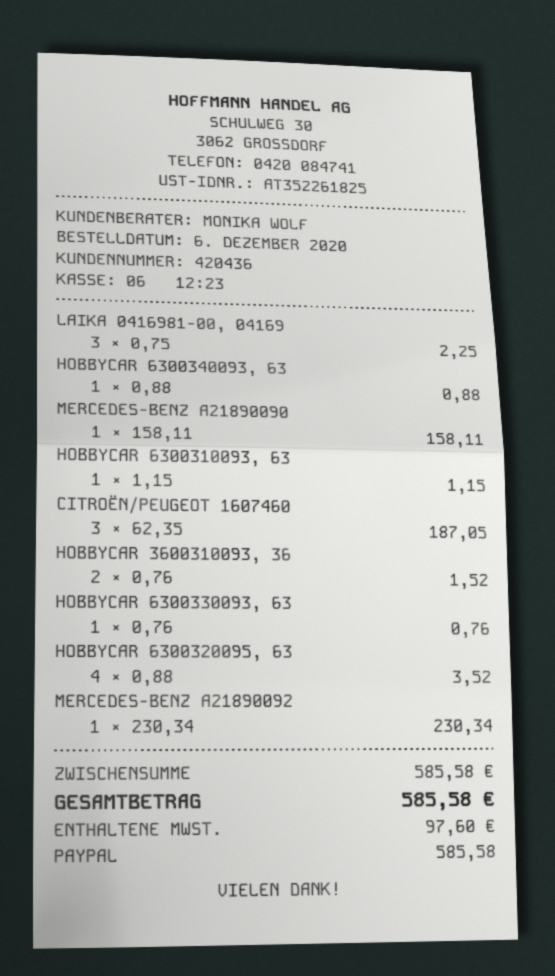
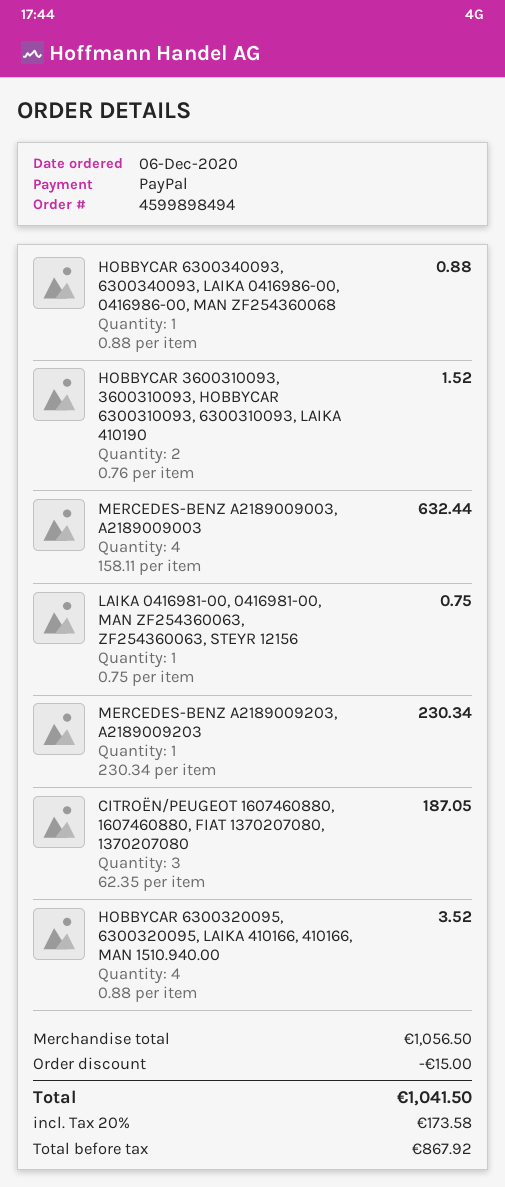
LAIKA 0416981-00, 04169: 3 x 0.75 = 2.25 -> 1 x 0.75 = 0.75
MERCEDES-BENZ A21890090: 1 x 158.11 = 158.11 -> 4 x 158.11 = 632.44
HOBBYCAR 6300310093, 63: 1 x 1.15 = 1.15 -> none
HOBBYCAR 6300330093, 63: 1 x 0.76 = 0.76 -> none
subtotal: 585.58 -> 1056.50
discount: none -> 15.00
tax: 97.60 -> 173.58
total: 585.58 -> 1041.50

